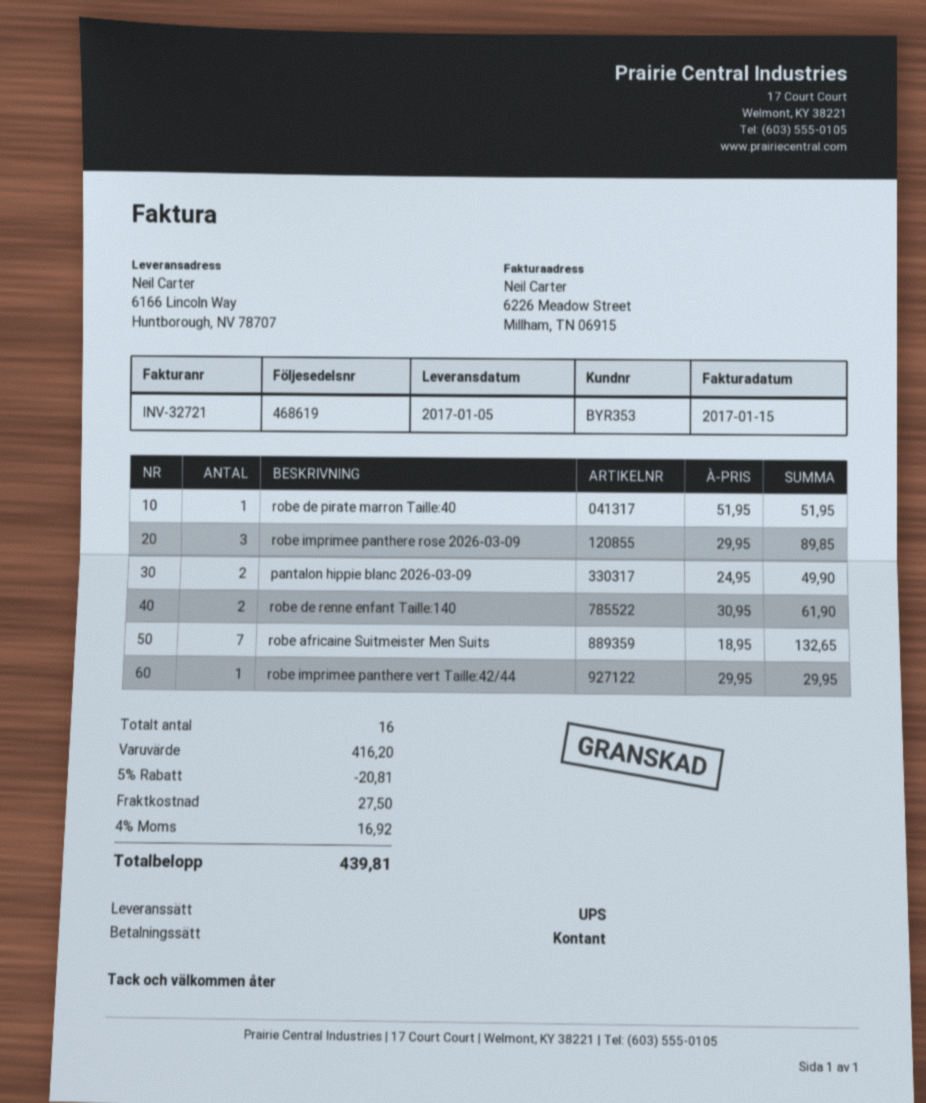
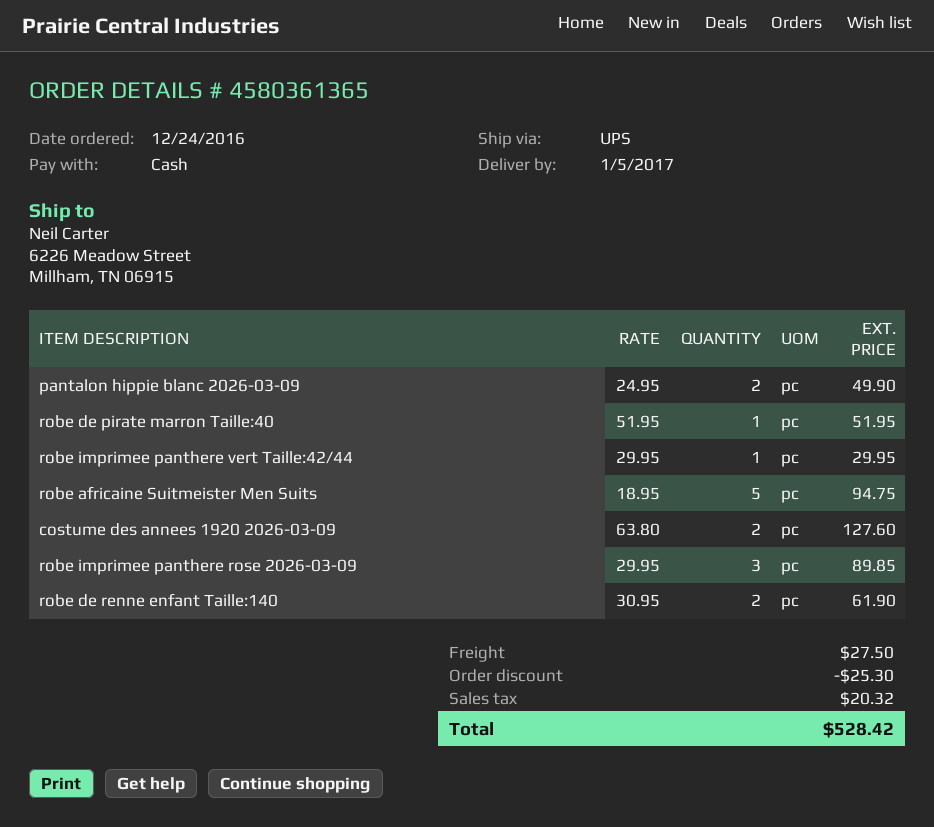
ship to: 6166 Lincoln Way, Huntborough, NV 78707 -> 6226 Meadow Street, Millham, TN 06915
robe africaine Suitmeister Men Suits: 7 x 18.95 = 132.65 -> 5 x 18.95 = 94.75
costume des annees 1920 2026-03-09: none -> 2 x 63.80 = 127.60
discount: 20.81 -> 25.30
tax: 16.92 -> 20.32
total: 439.81 -> 528.42

